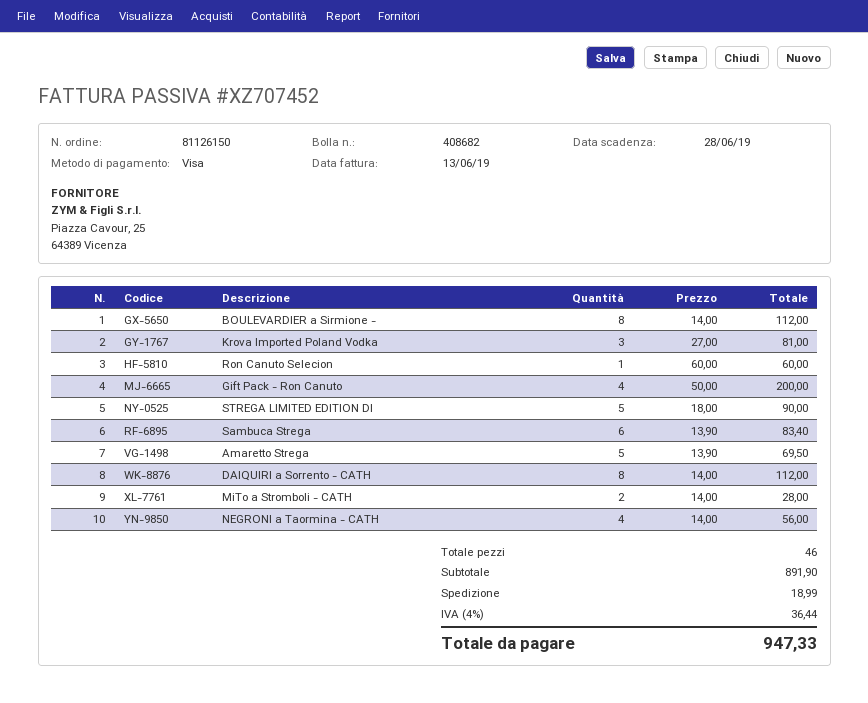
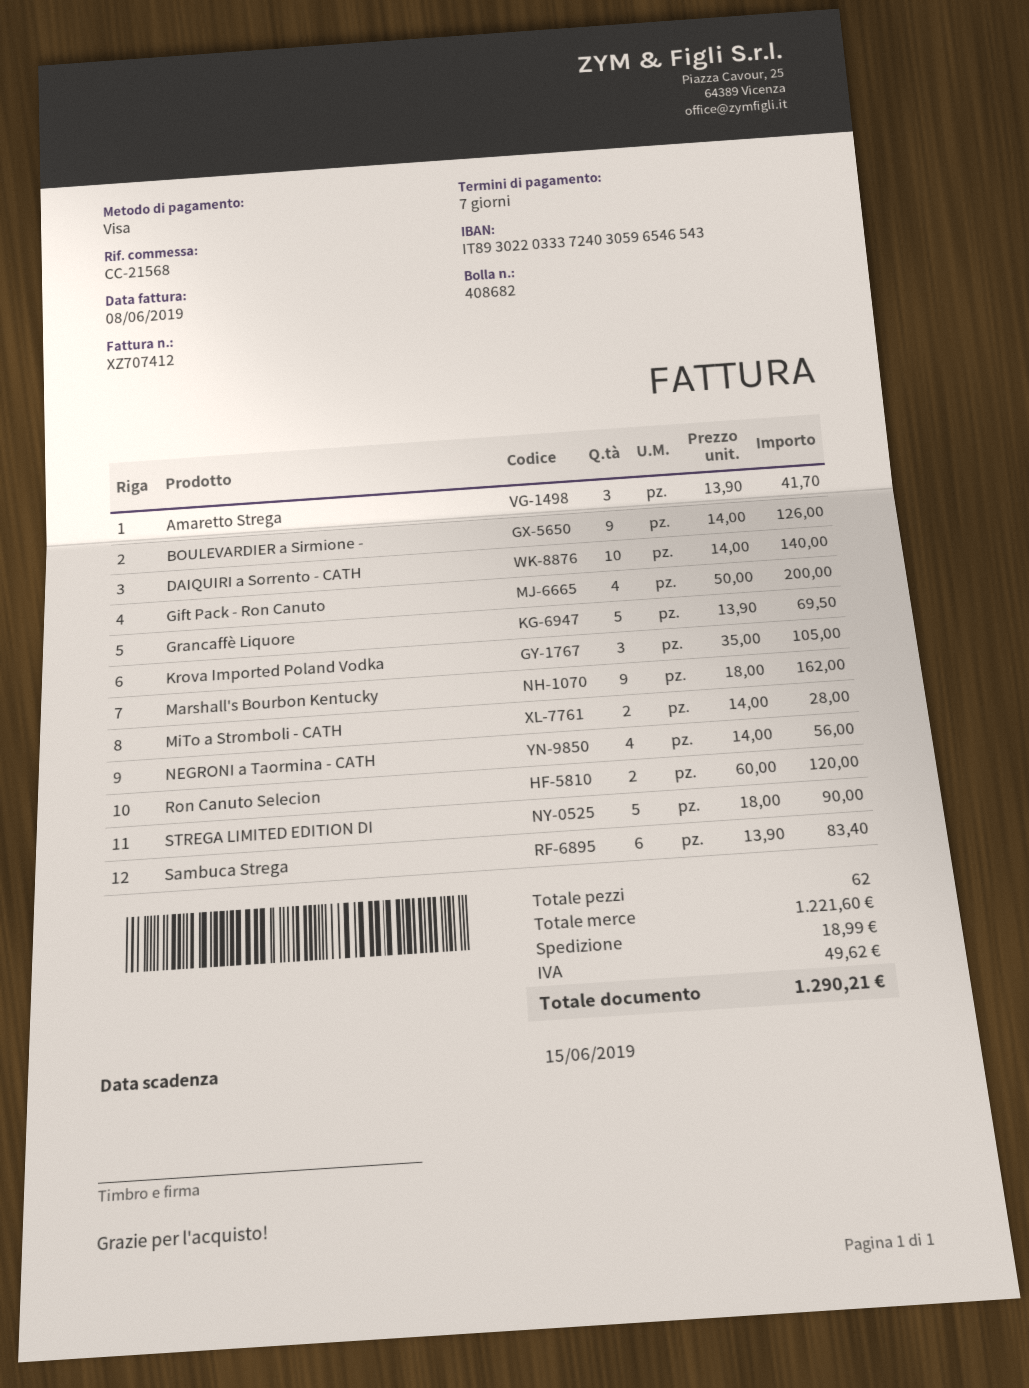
invoice number: XZ707452 -> XZ707412
invoice date: 2019-06-13 -> 2019-06-08
due date: 2019-06-28 -> 2019-06-15
BOULEVARDIER a Sirmione -: 8 x 14.00 = 112.00 -> 9 x 14.00 = 126.00
Krova Imported Poland Vodka: 3 x 27.00 = 81.00 -> 3 x 35.00 = 105.00
Ron Canuto Selecion: 1 x 60.00 = 60.00 -> 2 x 60.00 = 120.00
Amaretto Strega: 5 x 13.90 = 69.50 -> 3 x 13.90 = 41.70
DAIQUIRI a Sorrento - CATH: 8 x 14.00 = 112.00 -> 10 x 14.00 = 140.00
Grancaffè Liquore: none -> 5 x 13.90 = 69.50
Marshall's Bourbon Kentucky: none -> 9 x 18.00 = 162.00
total quantity: 46 -> 62
subtotal: 891.90 -> 1221.60
tax: 36.44 -> 49.62
total: 947.33 -> 1290.21

